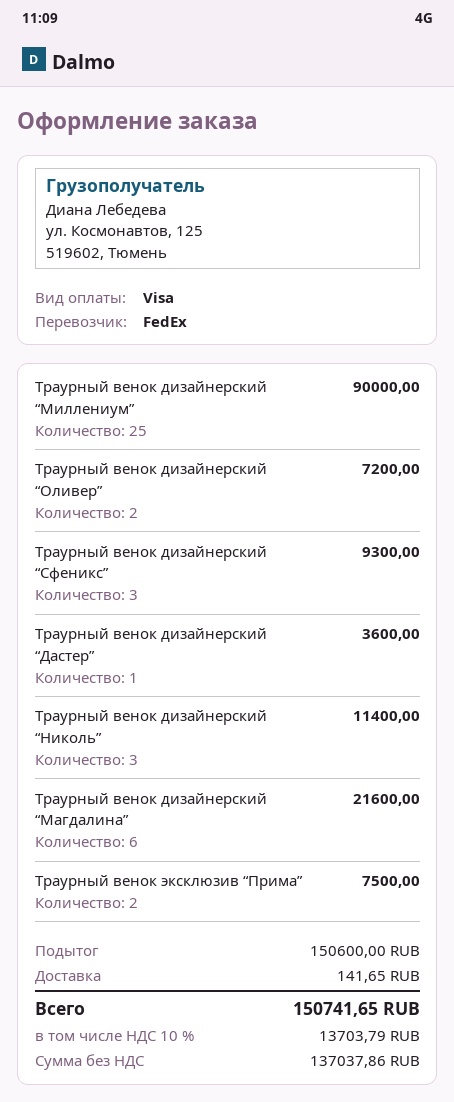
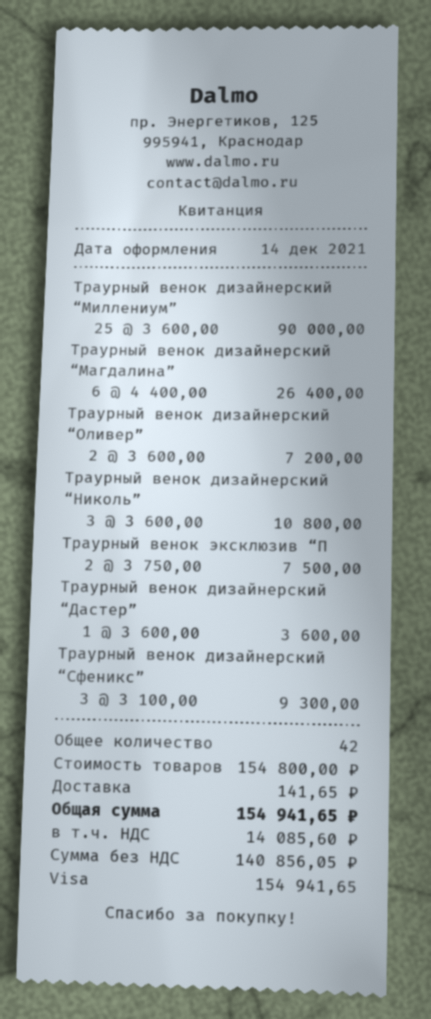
Траурный венок дизайнерский “Николь”: 3 for 11400.00 -> 3 for 10800.00
Траурный венок дизайнерский “Магдалина”: 6 for 21600.00 -> 6 for 26400.00
subtotal: 150600.00 -> 154800.00
net: 137037.86 -> 140856.05
tax: 13703.79 -> 14085.60
total: 150741.65 -> 154941.65

